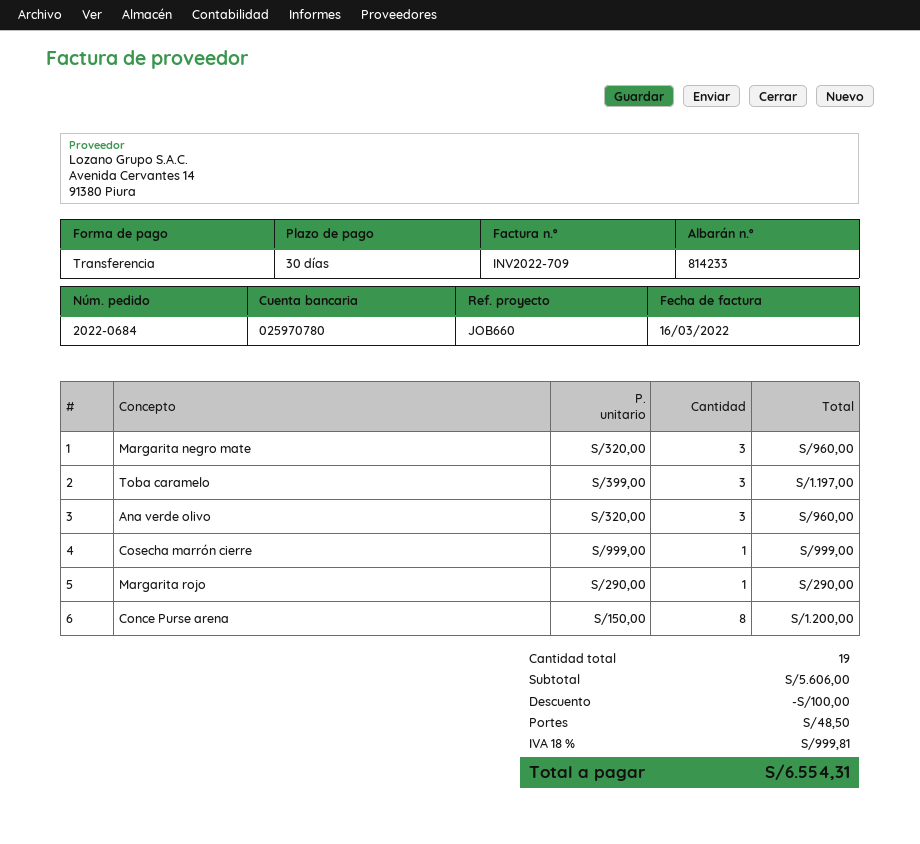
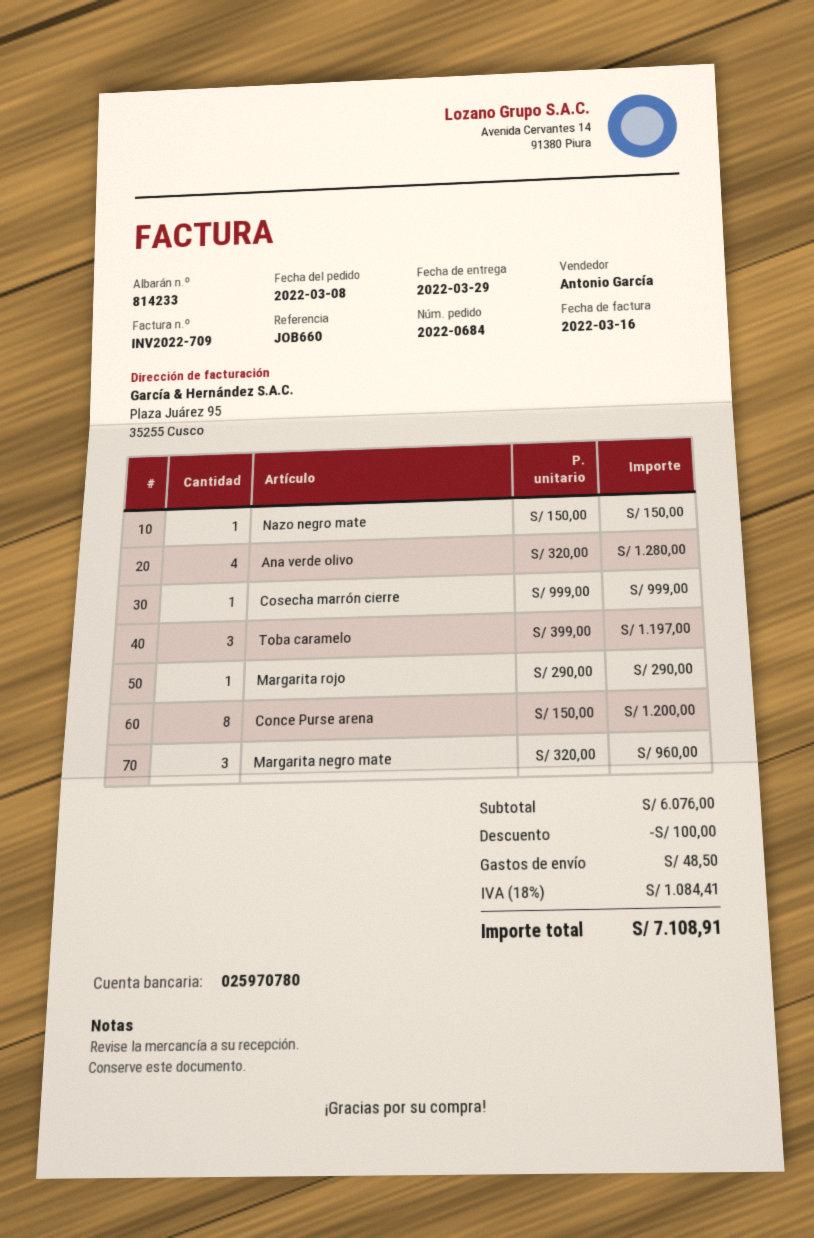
Ana verde olivo: 3 x 320.00 = 960.00 -> 4 x 320.00 = 1280.00
Nazo negro mate: none -> 1 x 150.00 = 150.00
subtotal: 5606.00 -> 6076.00
tax: 18% = 999.81 -> 18% = 1084.41
total: 6554.31 -> 7108.91

